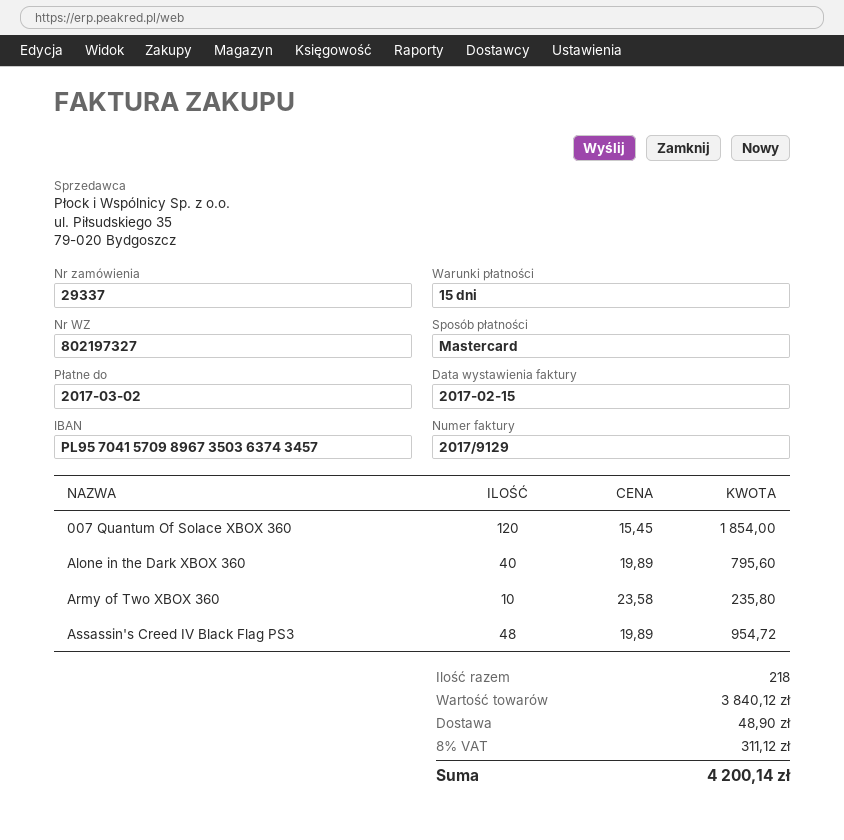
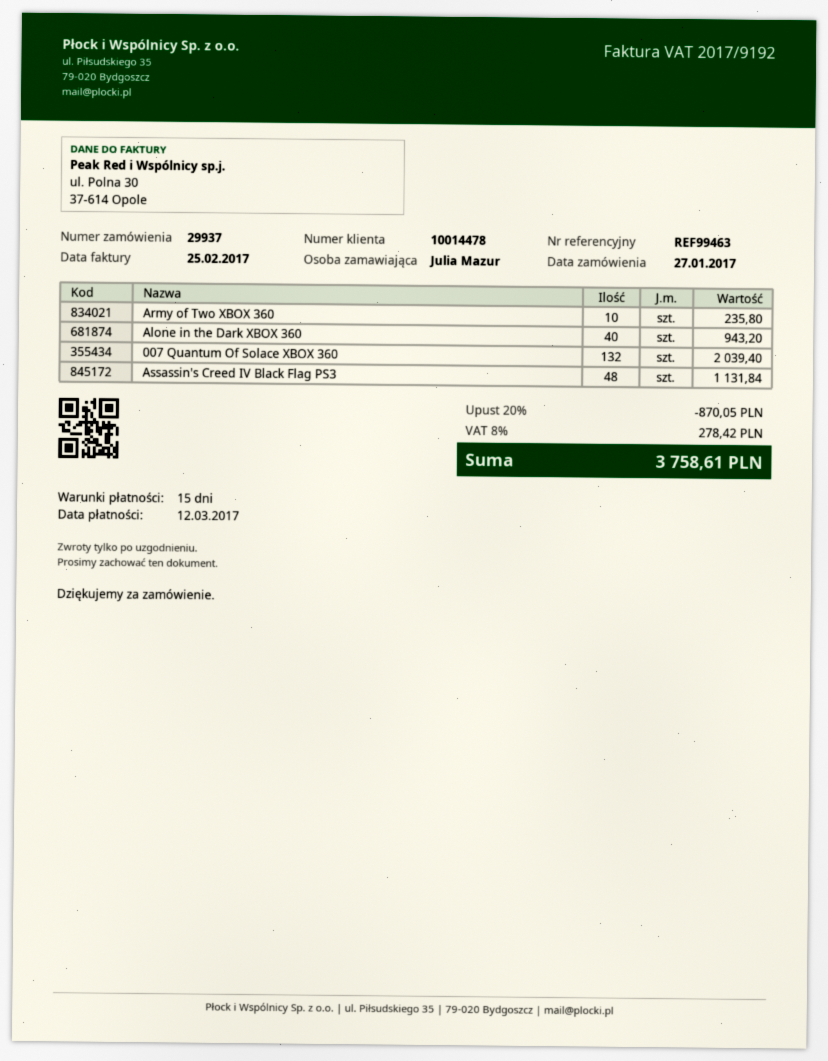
order number: 29337 -> 29937
invoice number: 2017/9129 -> 2017/9192
invoice date: 2017-02-15 -> 2017-02-25
due date: 2017-03-02 -> 2017-03-12
007 Quantum Of Solace XBOX 360: 120 for 1854.00 -> 132 for 2039.40
Alone in the Dark XBOX 360: 40 for 795.60 -> 40 for 943.20
Assassin's Creed IV Black Flag PS3: 48 for 954.72 -> 48 for 1131.84
discount: none -> 20% = 870.05
shipping: 48.90 -> none
tax: 8% = 311.12 -> 8% = 278.42
total: 4200.14 -> 3758.61

